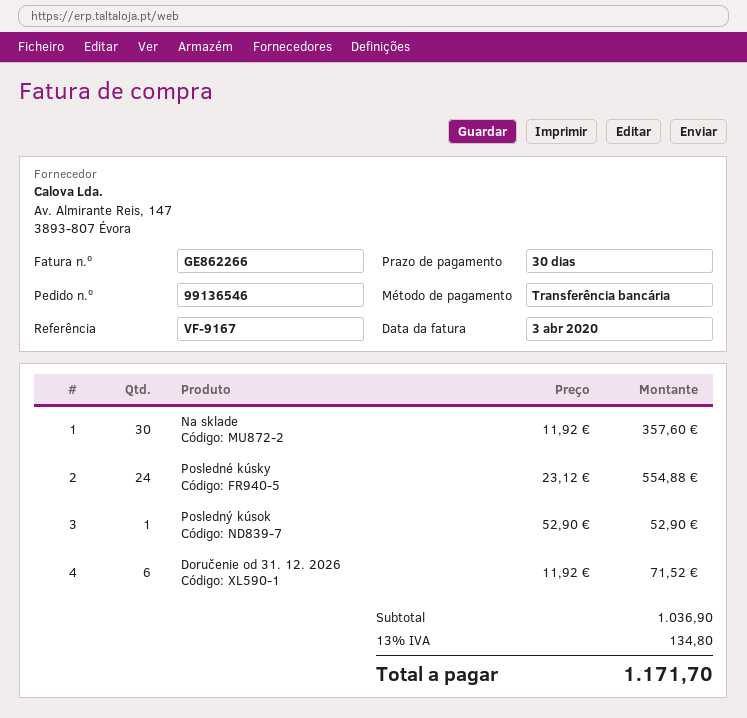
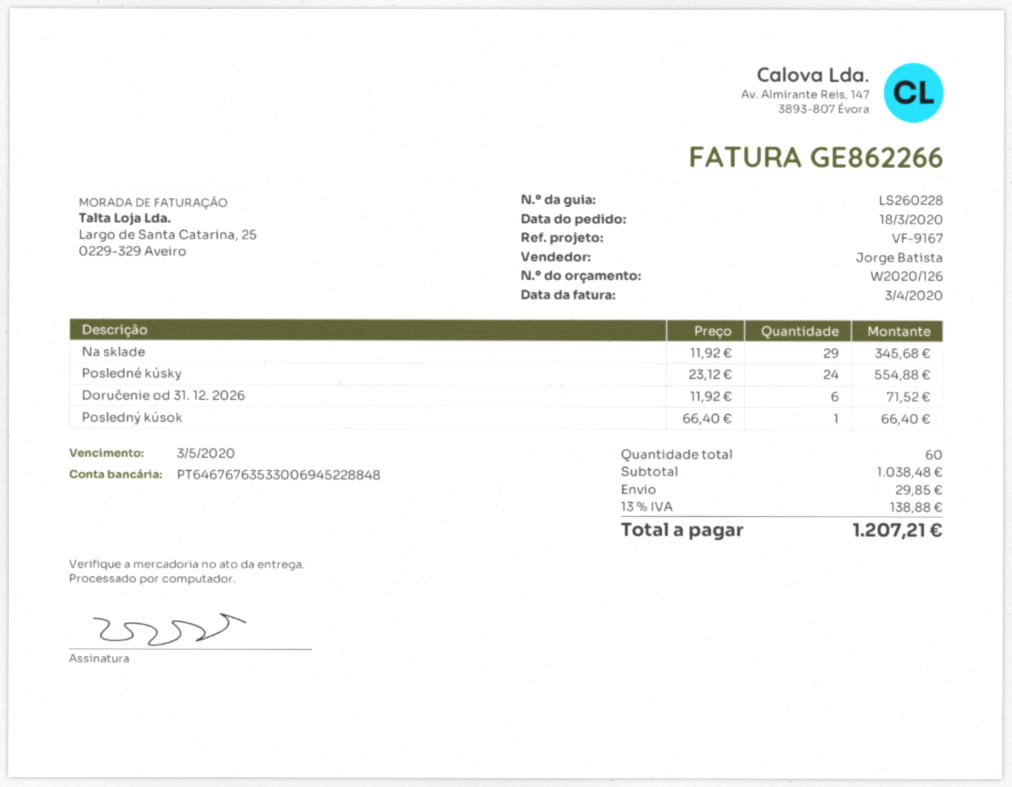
Na sklade: 30 x 11.92 = 357.60 -> 29 x 11.92 = 345.68
Posledný kúsok: 1 x 52.90 = 52.90 -> 1 x 66.40 = 66.40
subtotal: 1036.90 -> 1038.48
shipping: none -> 29.85
tax: 13% = 134.80 -> 13% = 138.88
total: 1171.70 -> 1207.21

